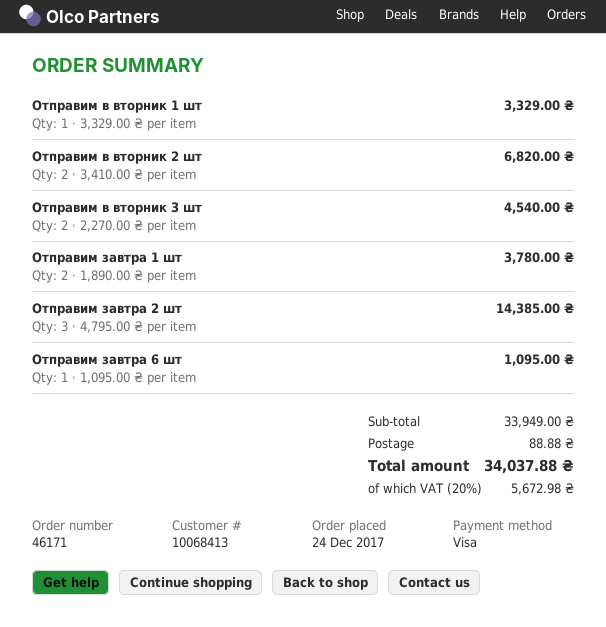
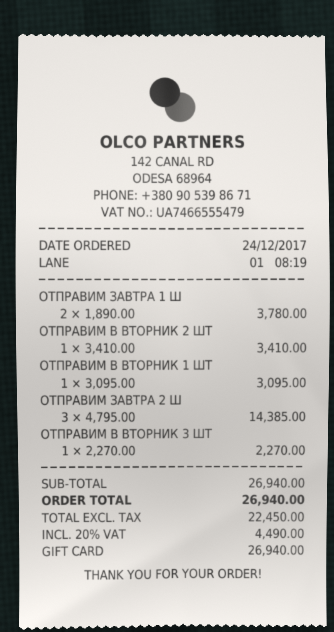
payment method: Visa -> gift card
Отправим в вторник 1 шт: 1 x 3329.00 = 3329.00 -> 1 x 3095.00 = 3095.00
Отправим в вторник 2 шт: 2 x 3410.00 = 6820.00 -> 1 x 3410.00 = 3410.00
Отправим в вторник 3 шт: 2 x 2270.00 = 4540.00 -> 1 x 2270.00 = 2270.00
Отправим завтра 6 шт: 1 x 1095.00 = 1095.00 -> none
subtotal: 33949.00 -> 26940.00
shipping: 88.88 -> none
tax: 20% = 5672.98 -> 20% = 4490.00
total: 34037.88 -> 26940.00

